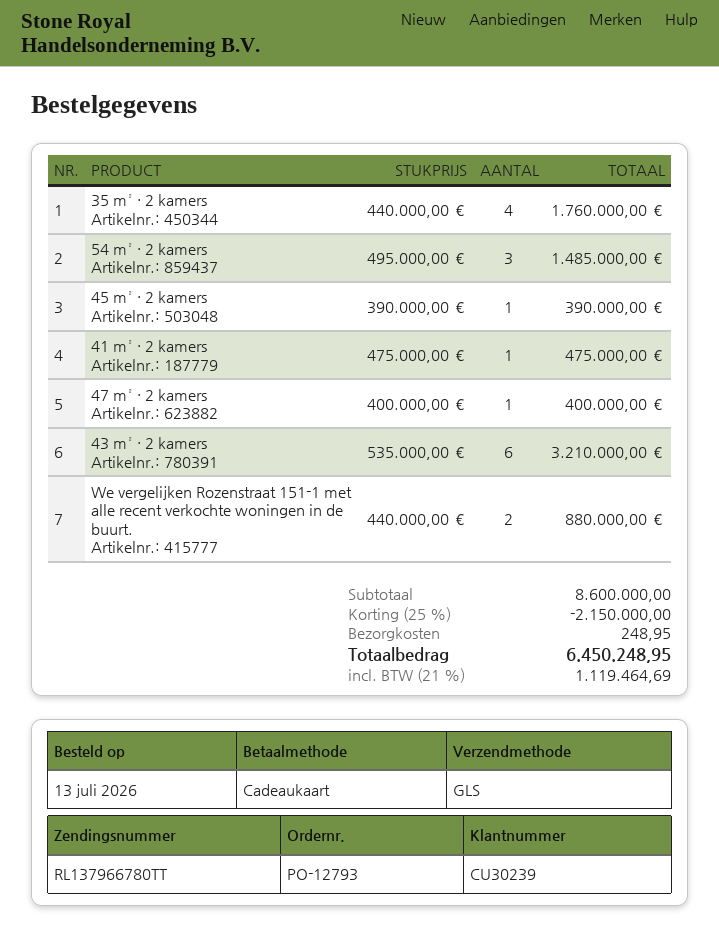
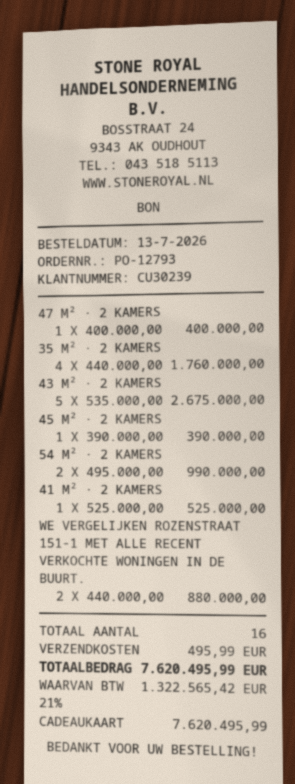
54 m² · 2 kamers: 3 x 495000.00 = 1485000.00 -> 2 x 495000.00 = 990000.00
41 m² · 2 kamers: 1 x 475000.00 = 475000.00 -> 1 x 525000.00 = 525000.00
43 m² · 2 kamers: 6 x 535000.00 = 3210000.00 -> 5 x 535000.00 = 2675000.00
discount: 25% = 2150000.00 -> none
shipping: 248.95 -> 495.99
tax: 21% = 1119464.69 -> 21% = 1322565.42
total: 6450248.95 -> 7620495.99

